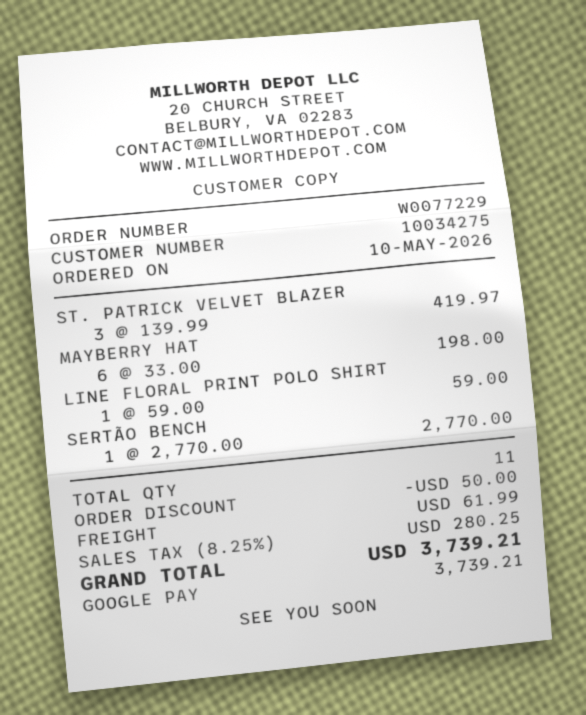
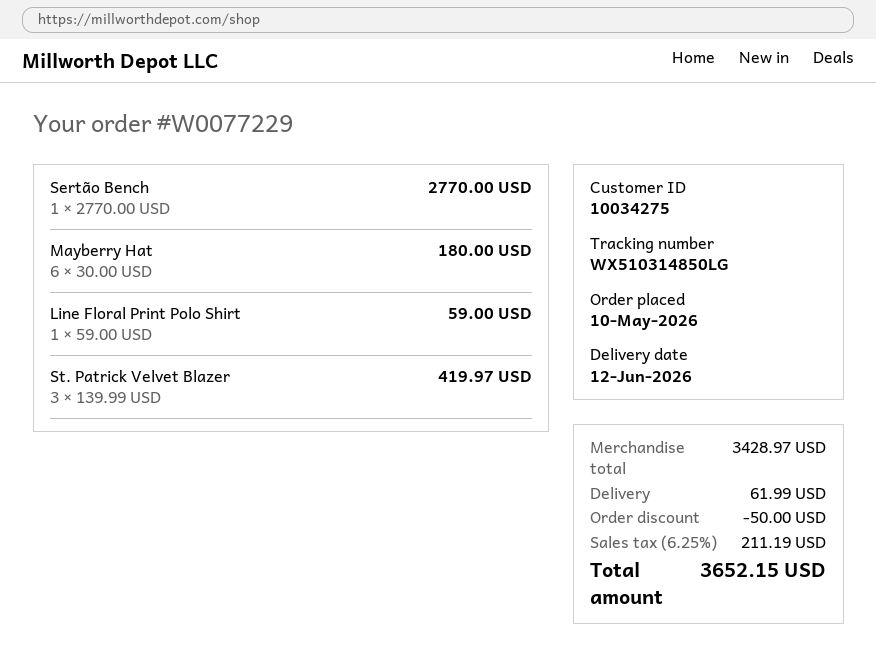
MAYBERRY HAT: 6 x 33.00 = 198.00 -> 6 x 30.00 = 180.00
tax: 8.25% = 280.25 -> 6.25% = 211.19
total: 3739.21 -> 3652.15

